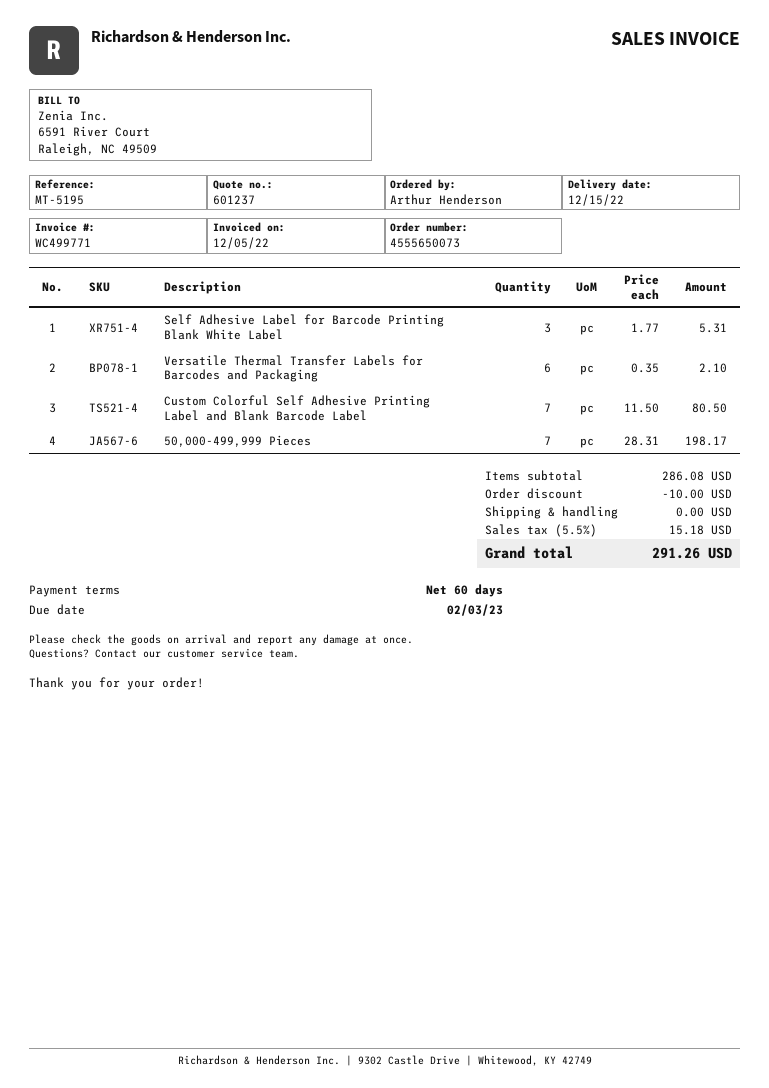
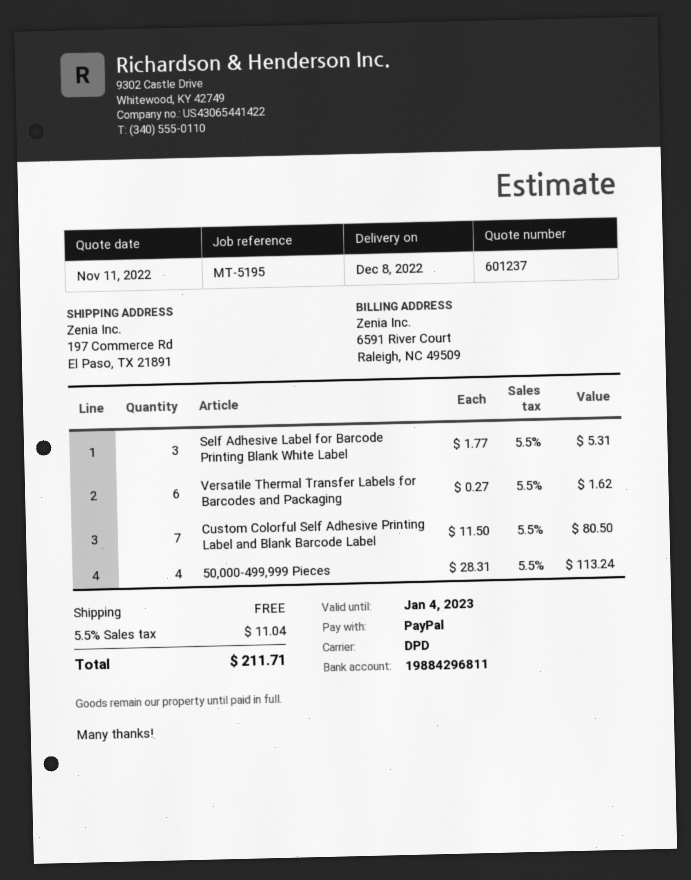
delivery date: 2022-12-15 -> 2022-12-08
Versatile Thermal Transfer Labels for Barcodes and Packaging: 6 x 0.35 = 2.10 -> 6 x 0.27 = 1.62
50,000-499,999 Pieces: 7 x 28.31 = 198.17 -> 4 x 28.31 = 113.24
discount: 10.00 -> none
tax: 5.5% = 15.18 -> 5.5% = 11.04
total: 291.26 -> 211.71

